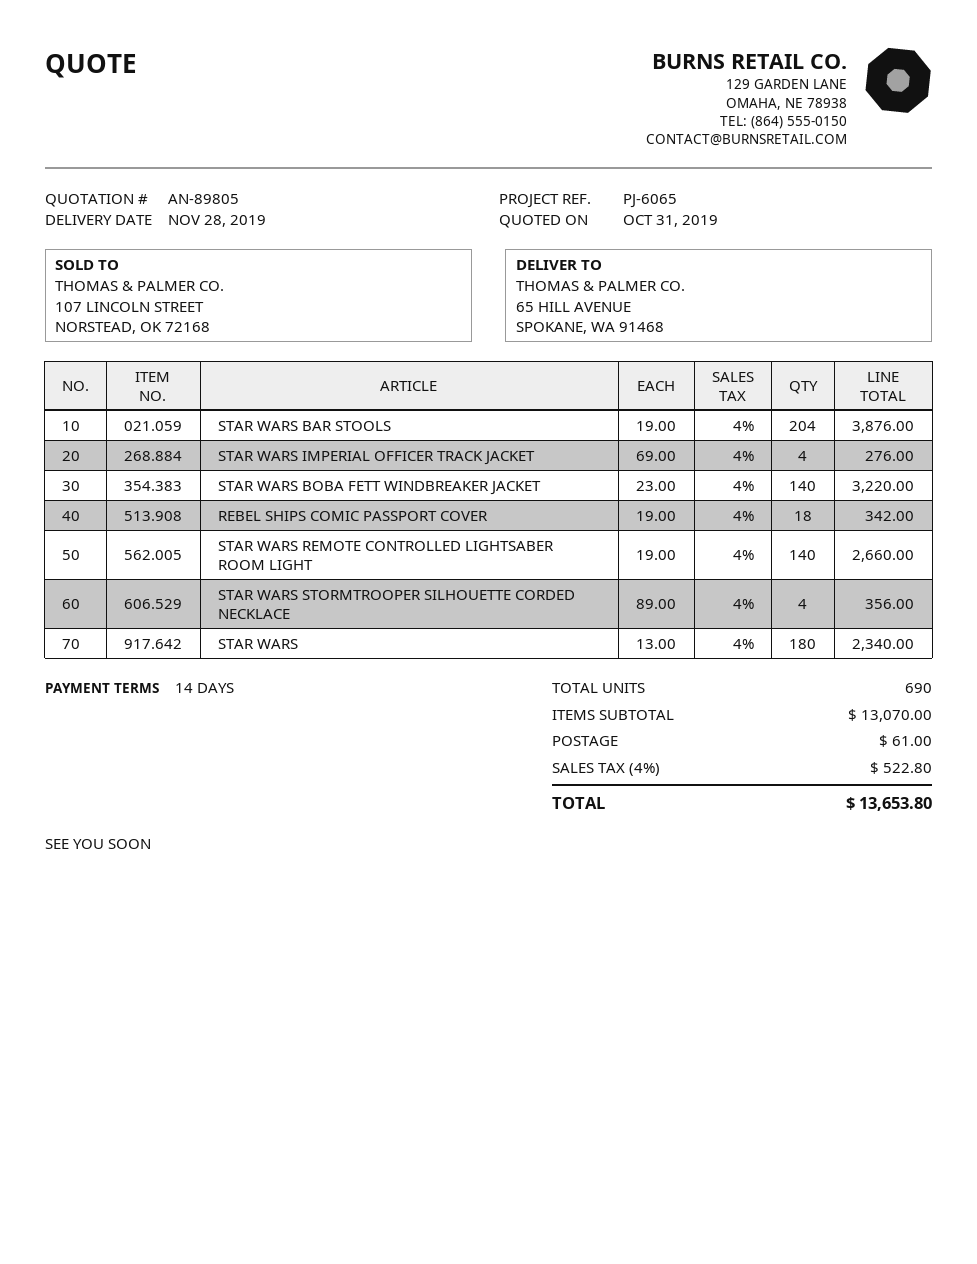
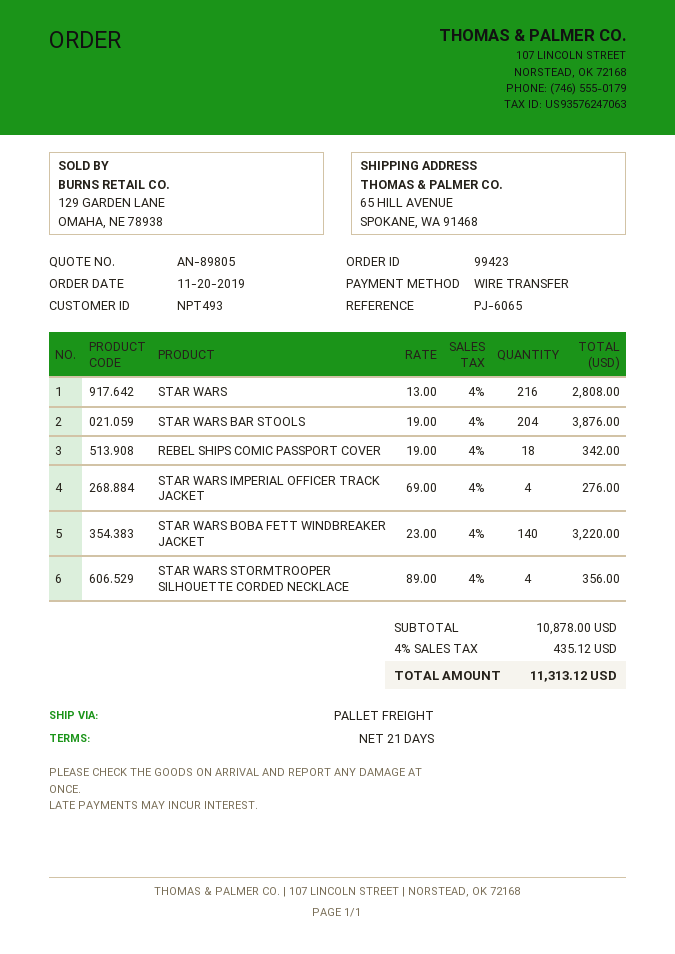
payment terms: 14 days -> 21 days
STAR WARS REMOTE CONTROLLED LIGHTSABER ROOM LIGHT: 140 x 19.00 = 2660.00 -> none
STAR WARS: 180 x 13.00 = 2340.00 -> 216 x 13.00 = 2808.00
subtotal: 13070.00 -> 10878.00
shipping: 61.00 -> none
tax: 4% = 522.80 -> 4% = 435.12
total: 13653.80 -> 11313.12

